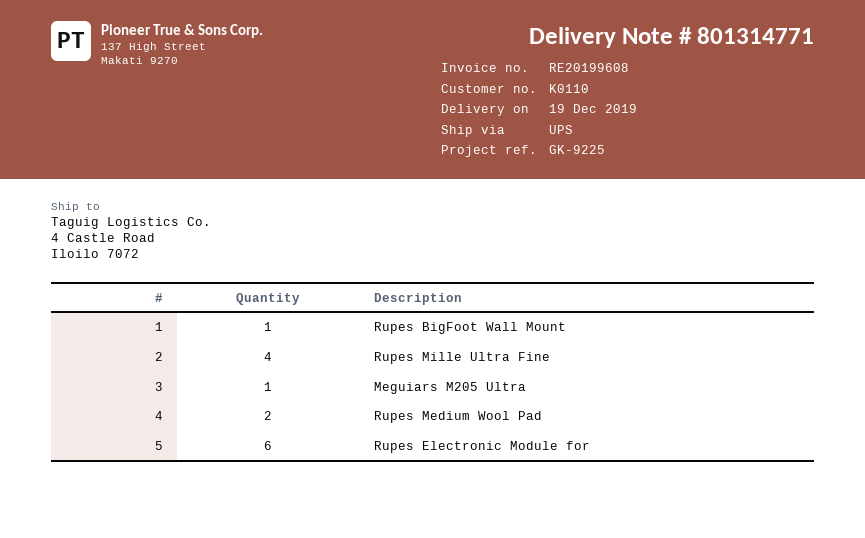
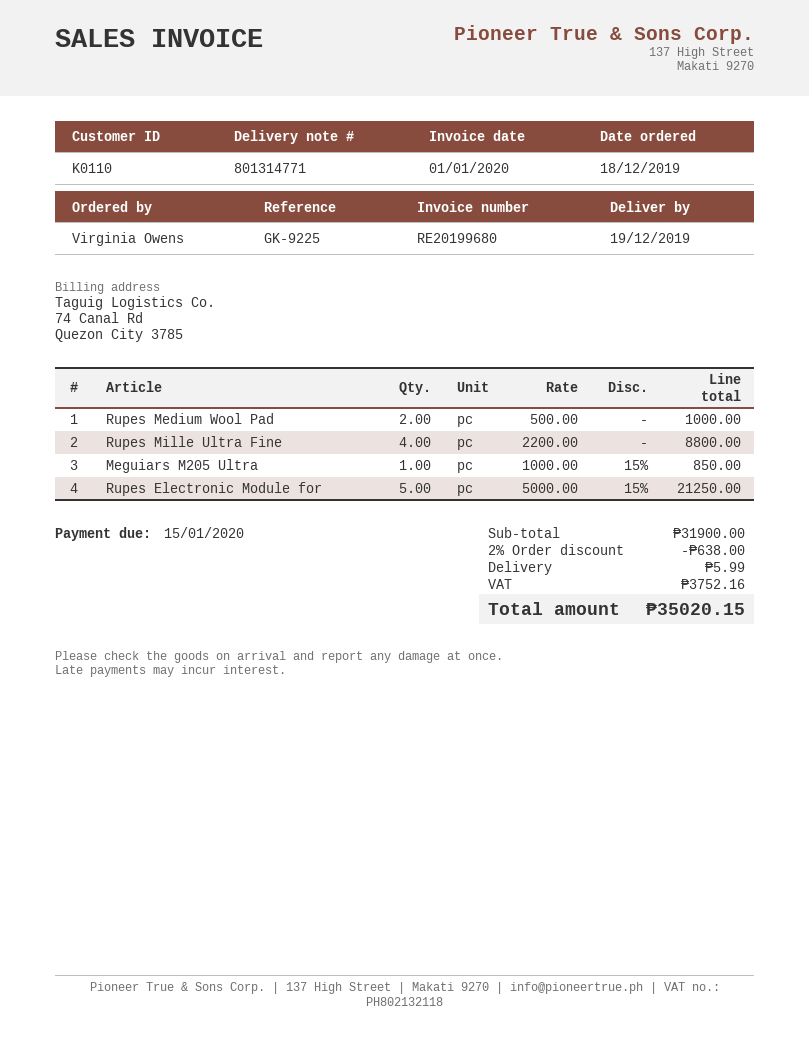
invoice number: RE20199608 -> RE20199680
Rupes BigFoot Wall Mount: 1 -> none
Rupes Electronic Module for: 6 -> 5

